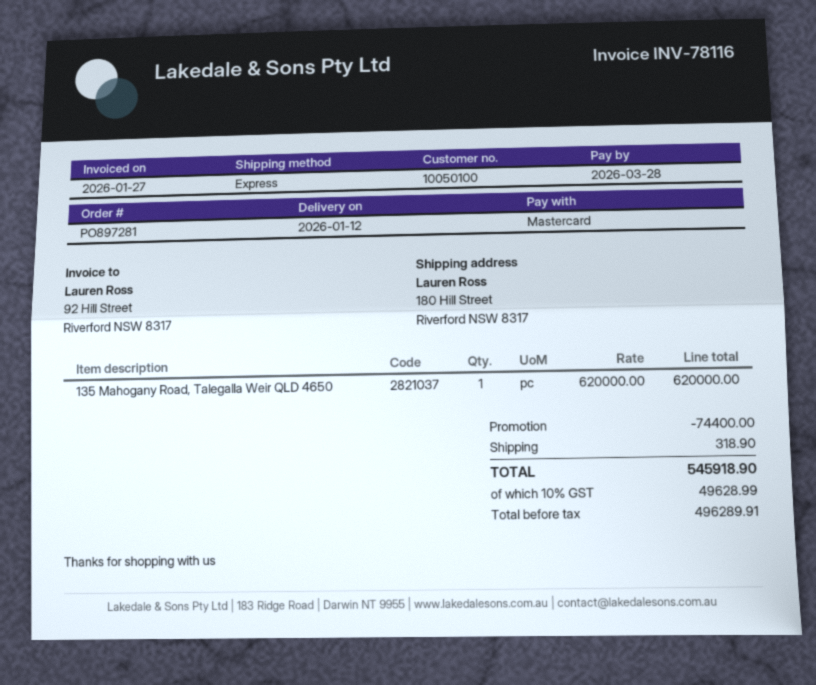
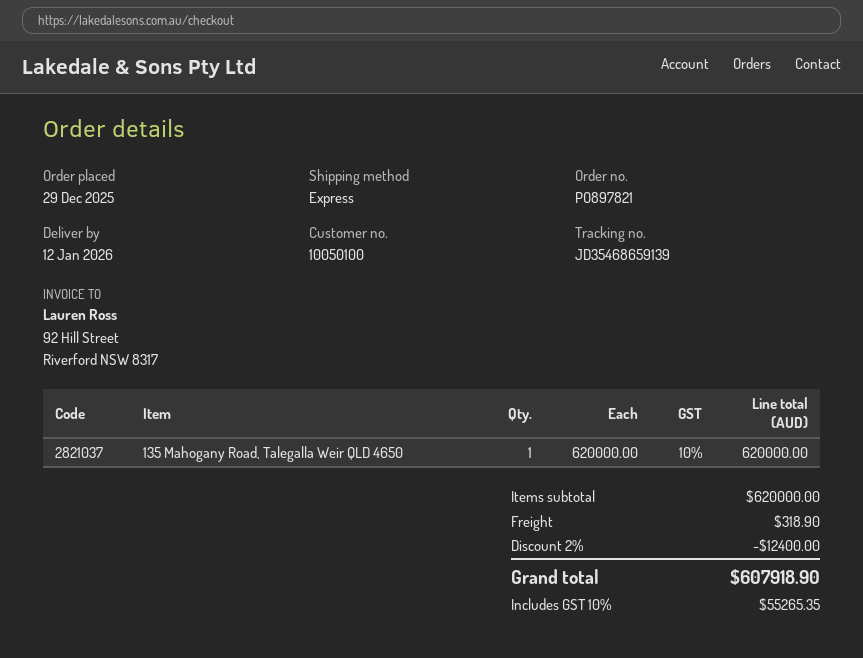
order number: PO897281 -> PO897821
discount: 74400.00 -> 12400.00
tax: 10% = 49628.99 -> 10% = 55265.35
total: 545918.90 -> 607918.90

